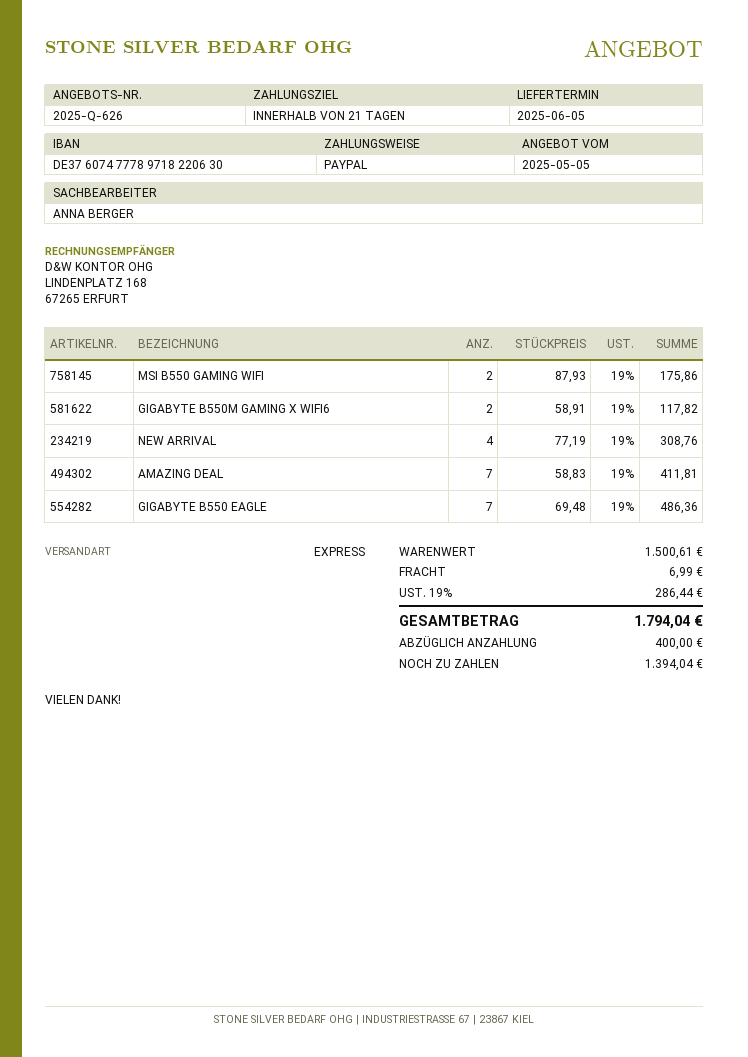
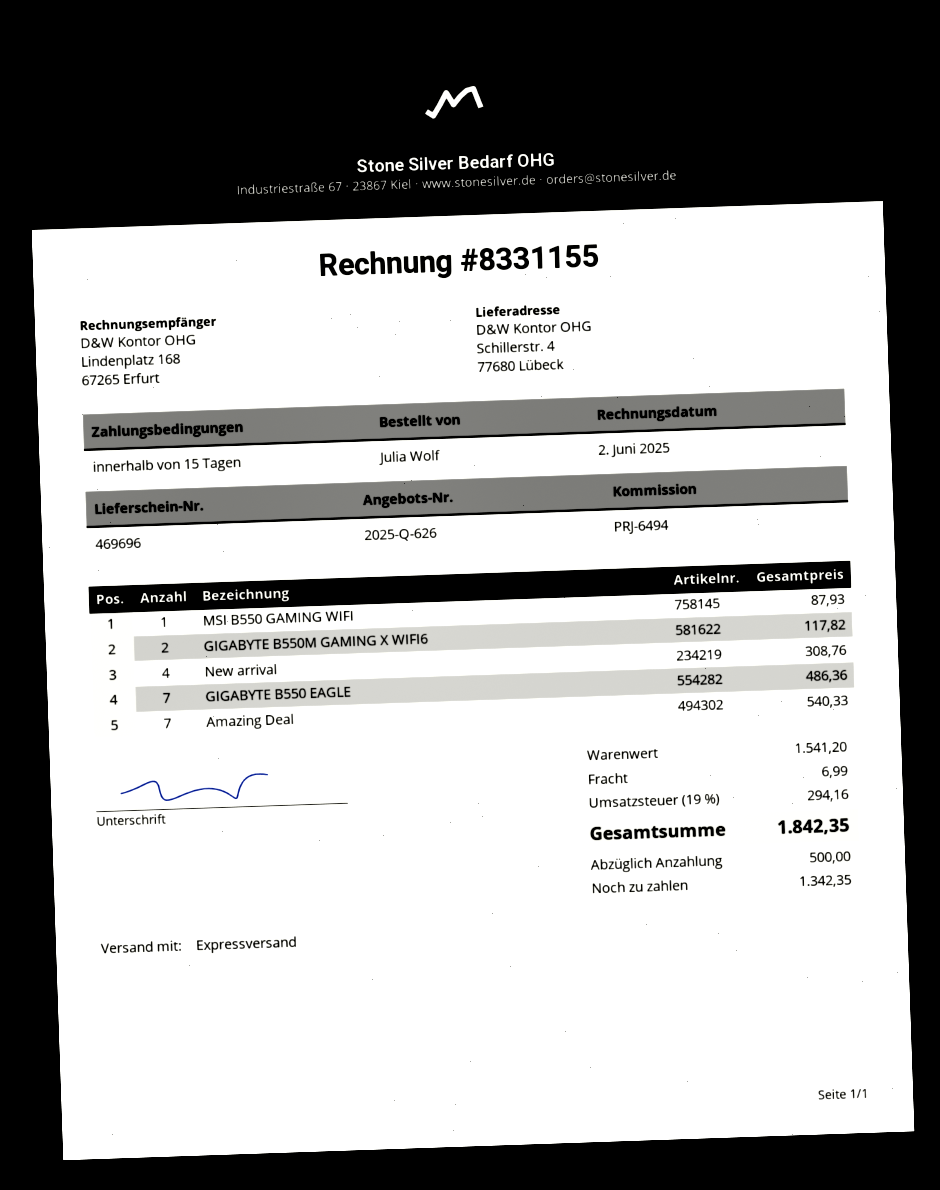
payment terms: 21 days -> 15 days
MSI B550 GAMING WIFI: 2 for 175.86 -> 1 for 87.93
AMAZING DEAL: 7 for 411.81 -> 7 for 540.33
subtotal: 1500.61 -> 1541.20
tax: 19% = 286.44 -> 19% = 294.16
total: 1794.04 -> 1842.35
deposit: 400.00 -> 500.00
balance: 1394.04 -> 1342.35

